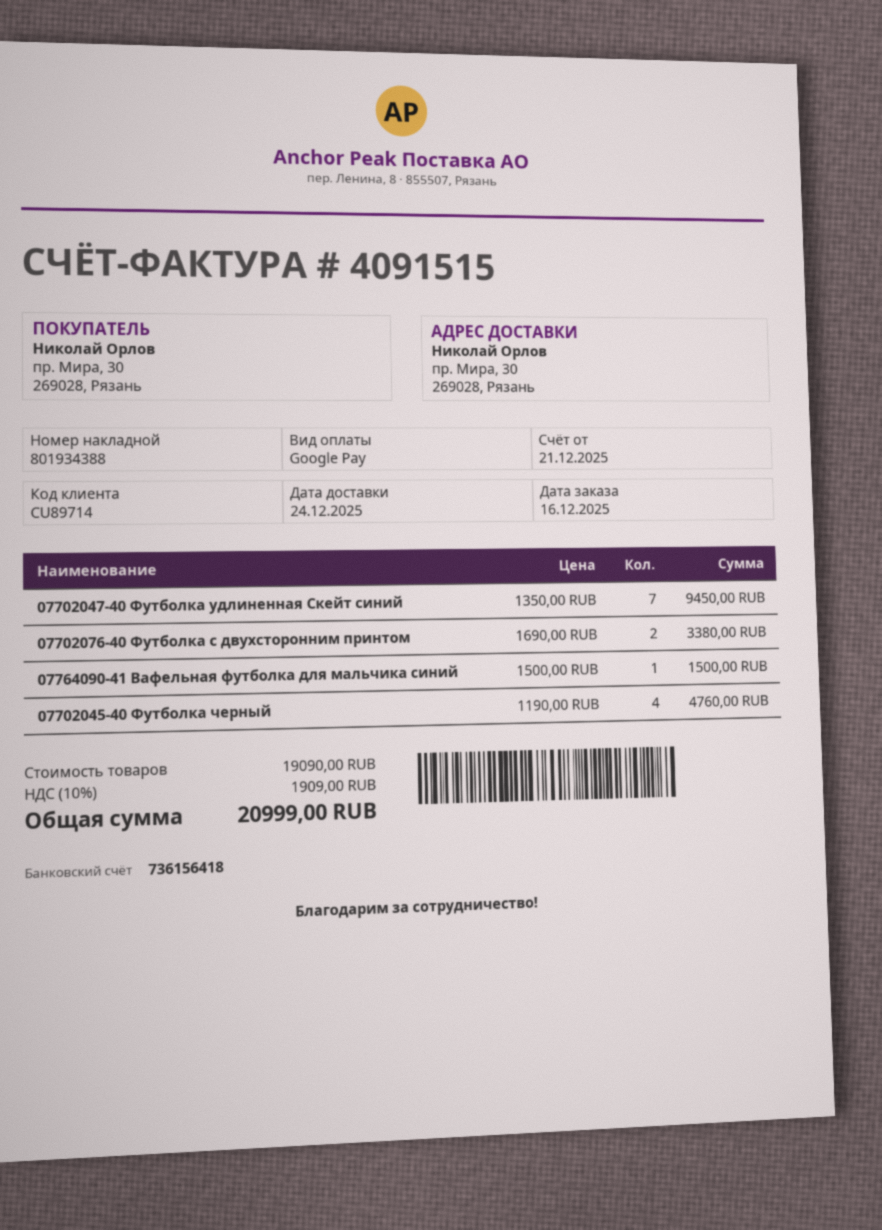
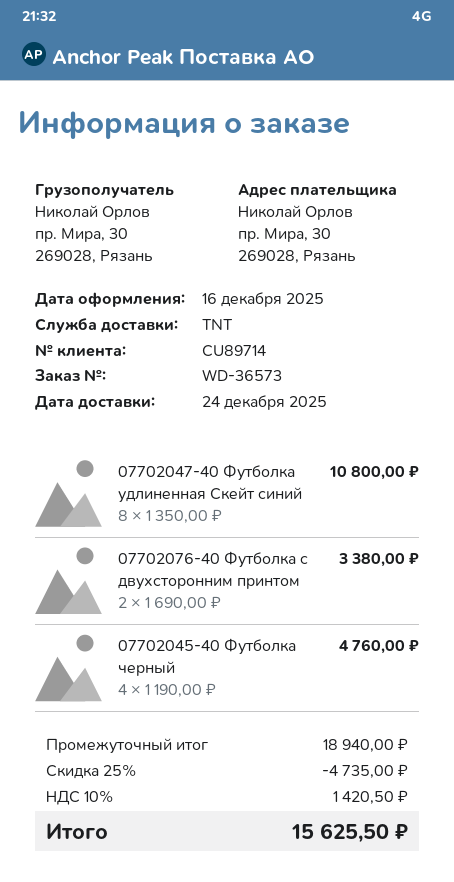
07702047-40 Футболка удлиненная Скейт синий: 7 x 1350.00 = 9450.00 -> 8 x 1350.00 = 10800.00
07764090-41 Вафельная футболка для мальчика синий: 1 x 1500.00 = 1500.00 -> none
subtotal: 19090.00 -> 18940.00
discount: none -> 25% = 4735.00
tax: 10% = 1909.00 -> 10% = 1420.50
total: 20999.00 -> 15625.50

